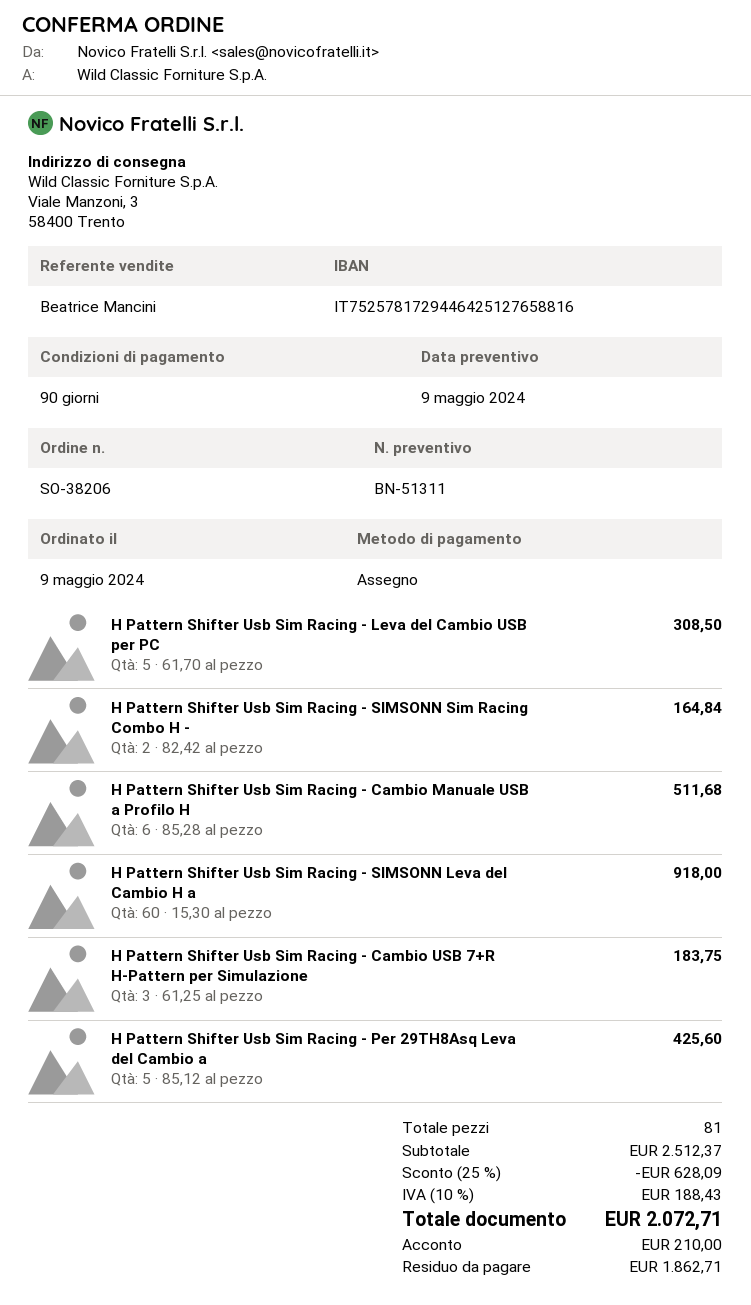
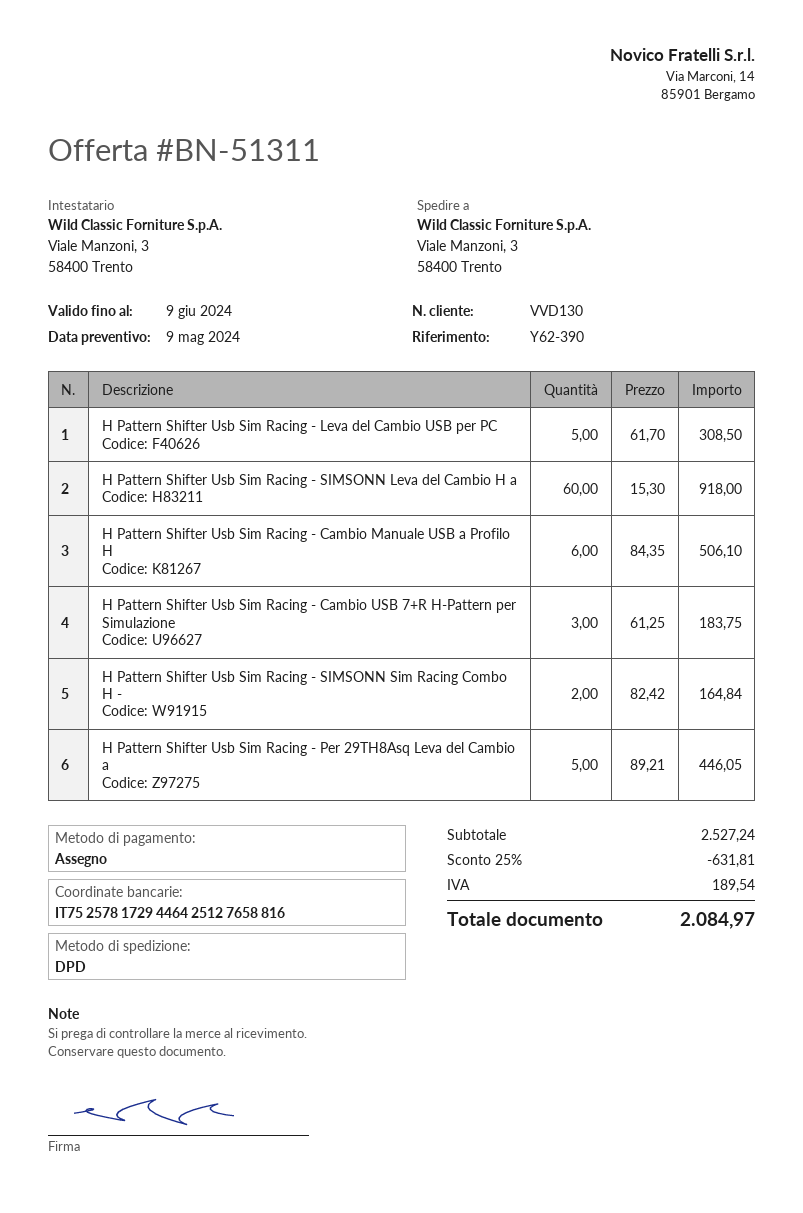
H Pattern Shifter Usb Sim Racing - Cambio Manuale USB a Profilo H: 6 x 85.28 = 511.68 -> 6 x 84.35 = 506.10
H Pattern Shifter Usb Sim Racing - Per 29TH8Asq Leva del Cambio a: 5 x 85.12 = 425.60 -> 5 x 89.21 = 446.05
subtotal: 2512.37 -> 2527.24
discount: 25% = 628.09 -> 25% = 631.81
tax: 188.43 -> 189.54
total: 2072.71 -> 2084.97

